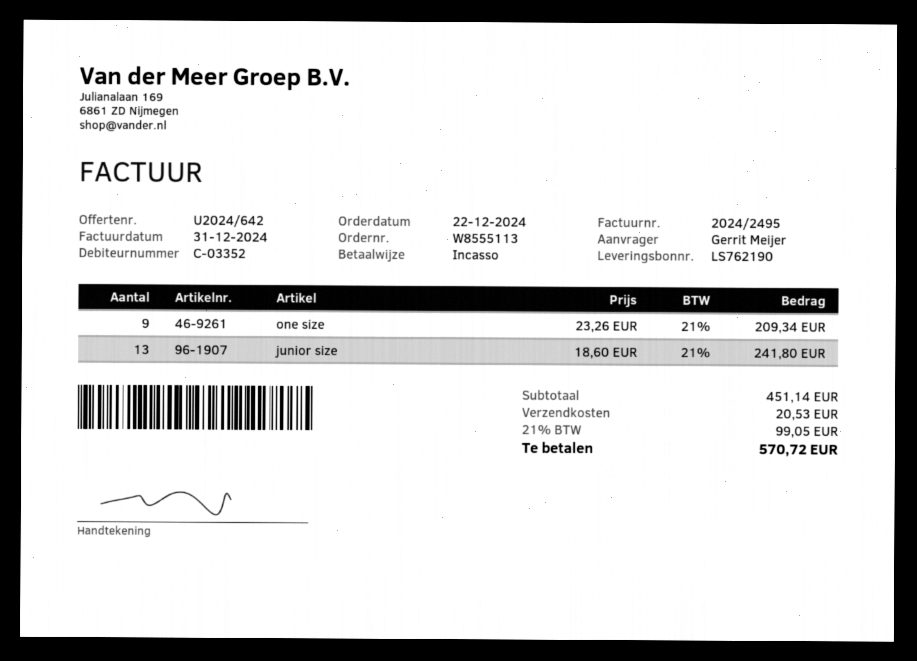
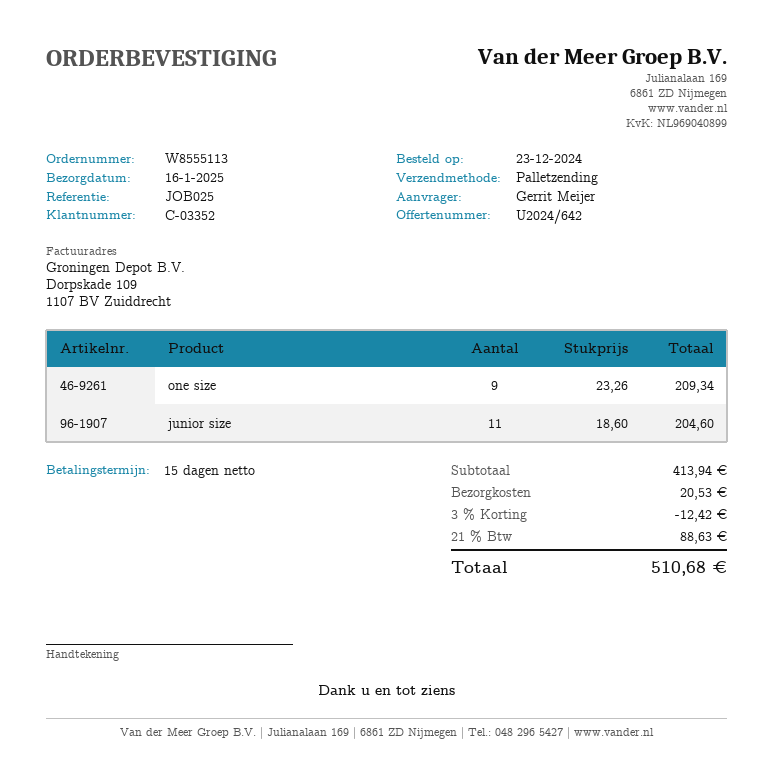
order date: 2024-12-22 -> 2024-12-23
junior size: 13 x 18.60 = 241.80 -> 11 x 18.60 = 204.60
subtotal: 451.14 -> 413.94
discount: none -> 3% = 12.42
tax: 21% = 99.05 -> 21% = 88.63
total: 570.72 -> 510.68

